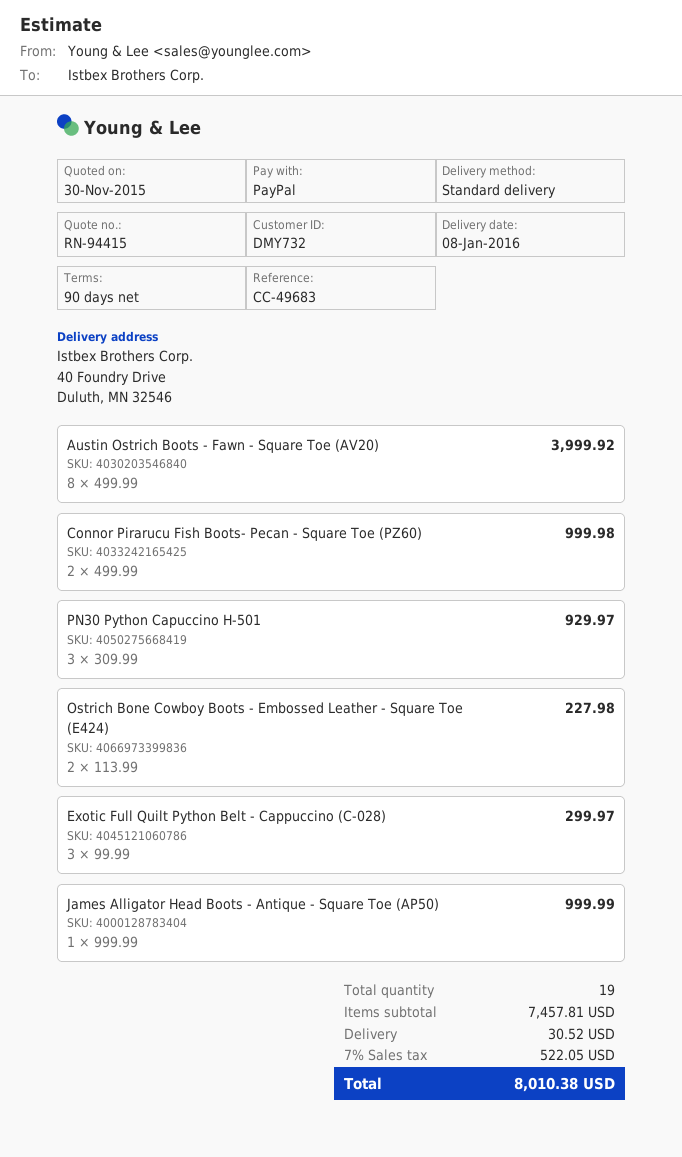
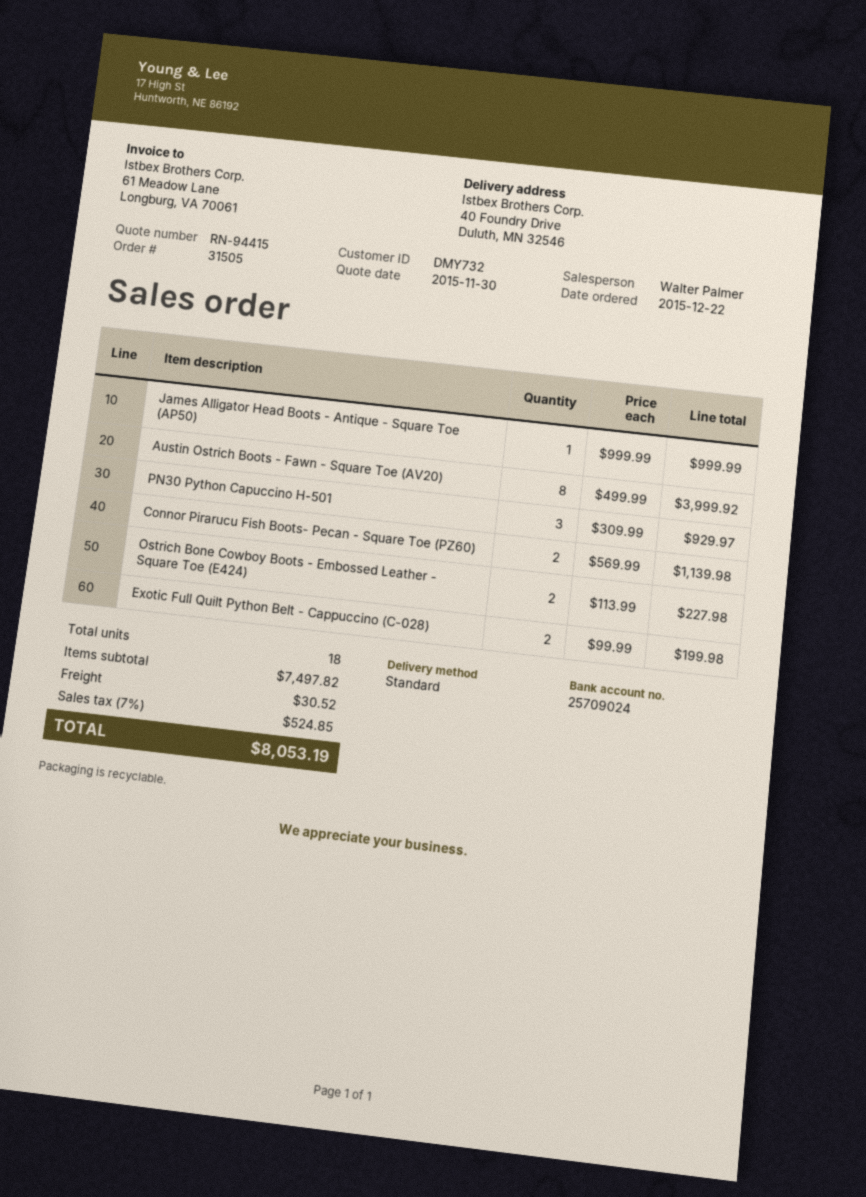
Connor Pirarucu Fish Boots- Pecan - Square Toe (PZ60): 2 x 499.99 = 999.98 -> 2 x 569.99 = 1139.98
Exotic Full Quilt Python Belt - Cappuccino (C-028): 3 x 99.99 = 299.97 -> 2 x 99.99 = 199.98
total quantity: 19 -> 18
subtotal: 7457.81 -> 7497.82
tax: 7% = 522.05 -> 7% = 524.85
total: 8010.38 -> 8053.19

